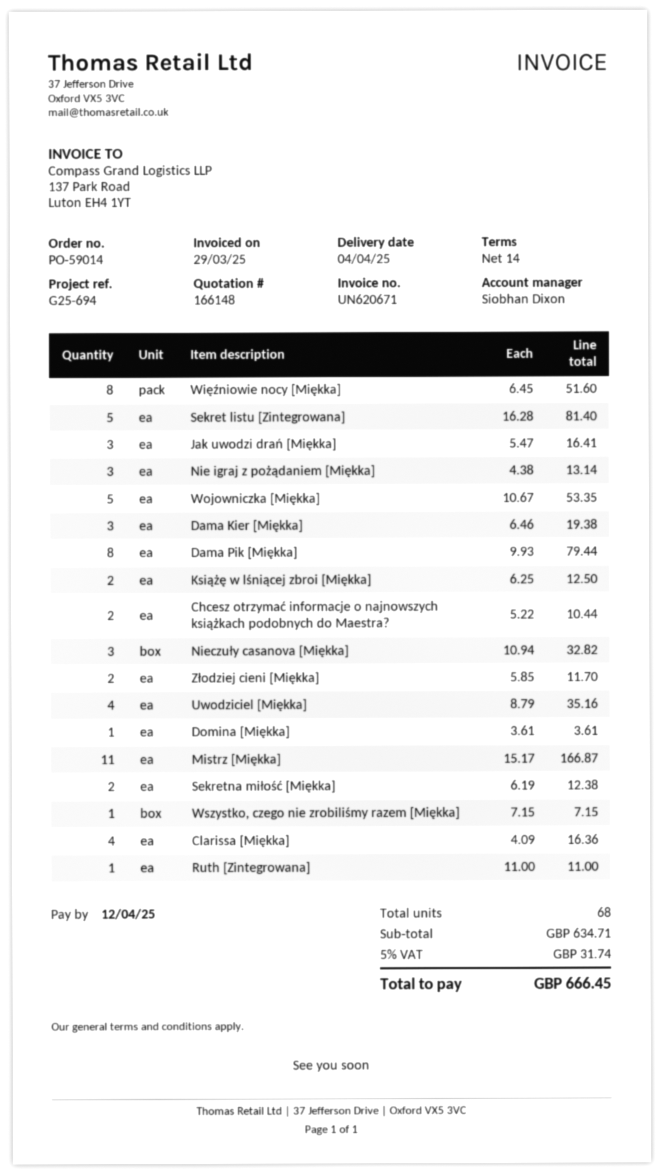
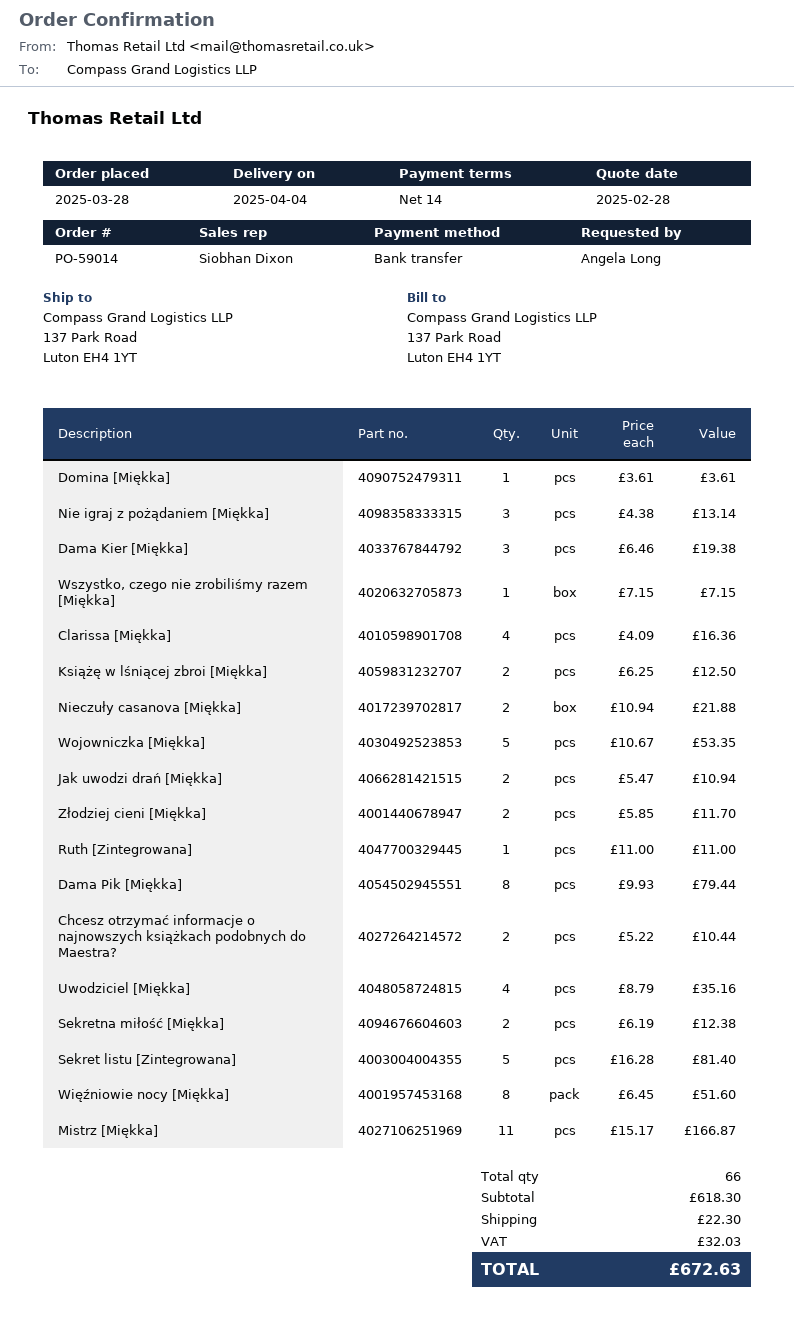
Jak uwodzi drań [Miękka]: 3 x 5.47 = 16.41 -> 2 x 5.47 = 10.94
Nieczuły casanova [Miękka]: 3 x 10.94 = 32.82 -> 2 x 10.94 = 21.88
total quantity: 68 -> 66
subtotal: 634.71 -> 618.30
shipping: none -> 22.30
tax: 31.74 -> 32.03
total: 666.45 -> 672.63

